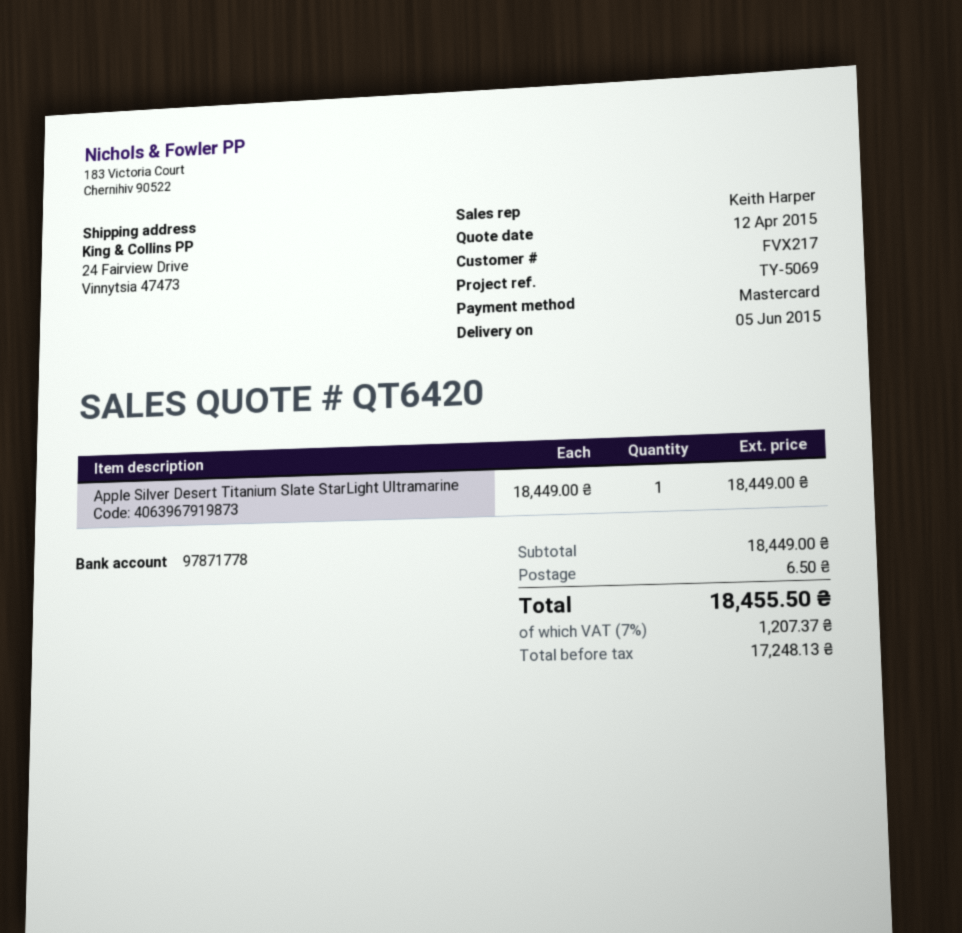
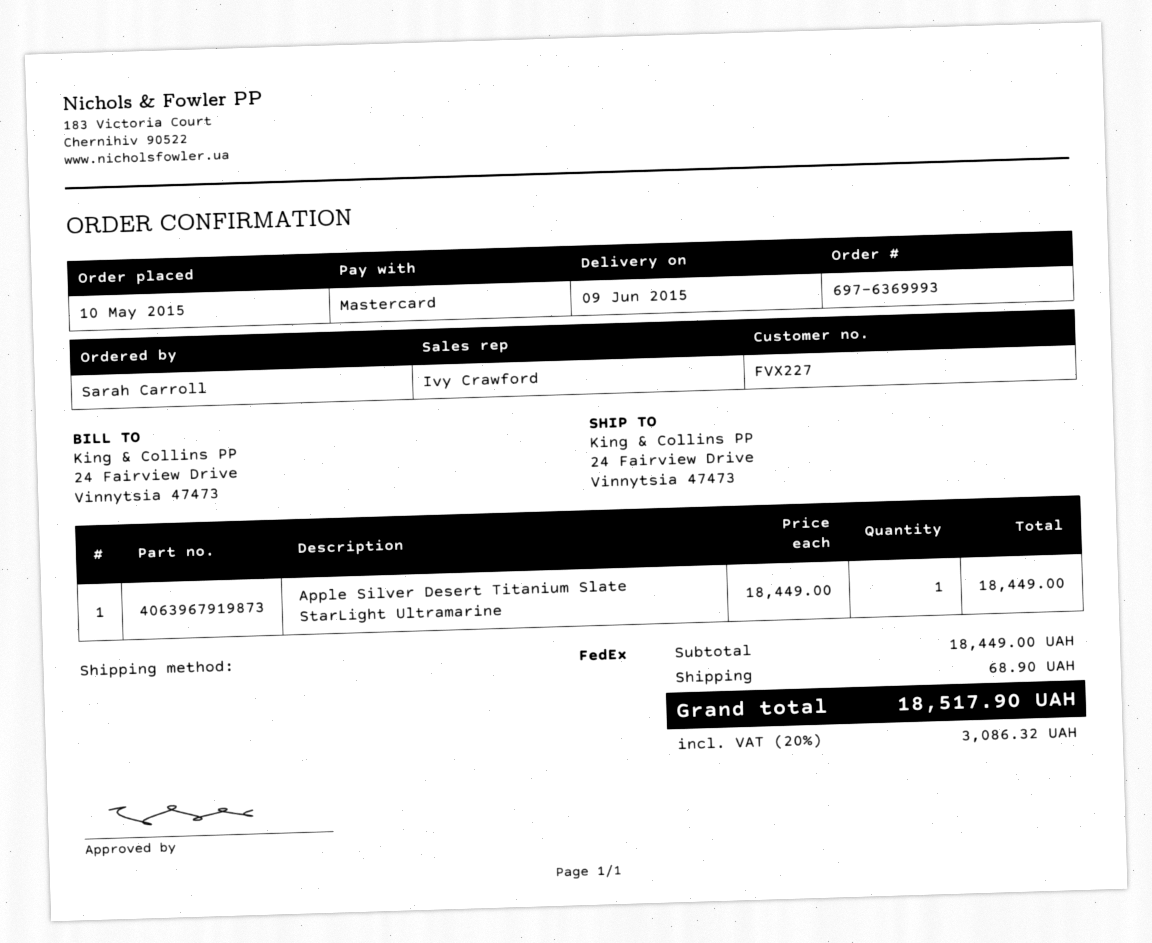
delivery date: 2015-06-05 -> 2015-06-09
customer number: FVX217 -> FVX227
sales rep: Keith Harper -> Ivy Crawford
shipping: 6.50 -> 68.90
tax: 7% = 1207.37 -> 20% = 3086.32
total: 18455.50 -> 18517.90

